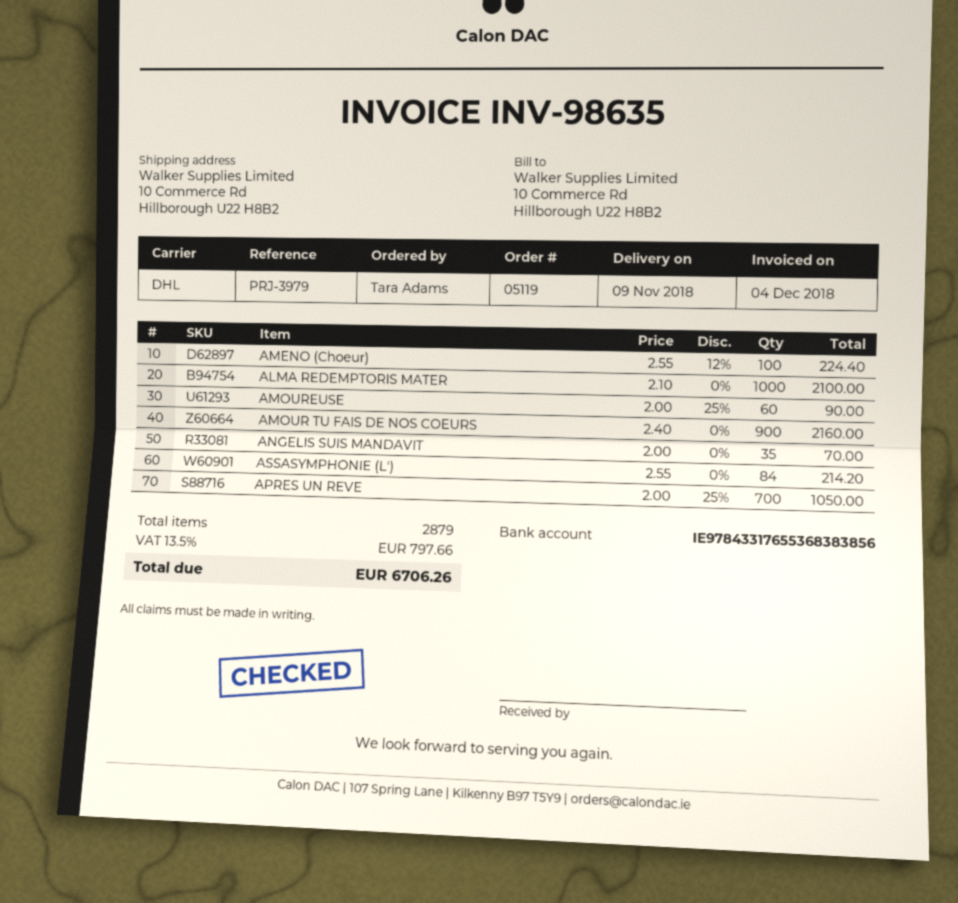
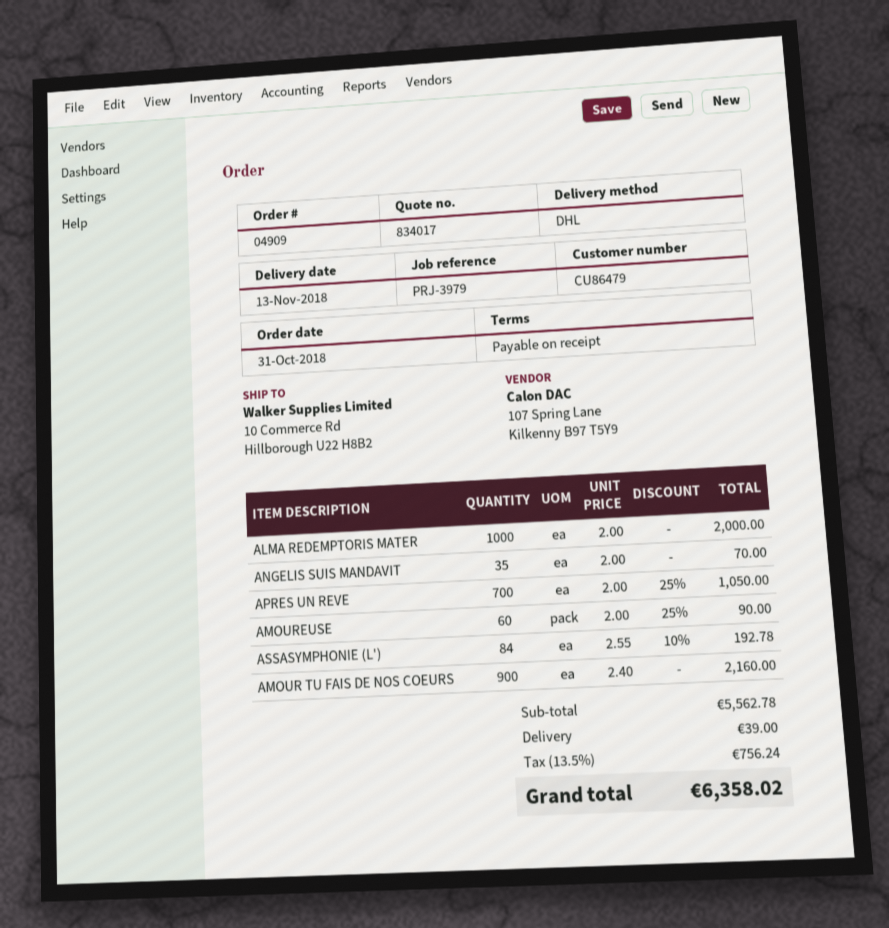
order number: 05119 -> 04909
delivery date: 2018-11-09 -> 2018-11-13
AMENO (Choeur): 100 x 2.55 - 12% = 224.40 -> none
ALMA REDEMPTORIS MATER: 1000 x 2.10 = 2100.00 -> 1000 x 2.00 = 2000.00
ASSASYMPHONIE (L'): 84 x 2.55 = 214.20 -> 84 x 2.55 - 10% = 192.78
shipping: none -> 39.00
tax: 13.5% = 797.66 -> 13.5% = 756.24
total: 6706.26 -> 6358.02

